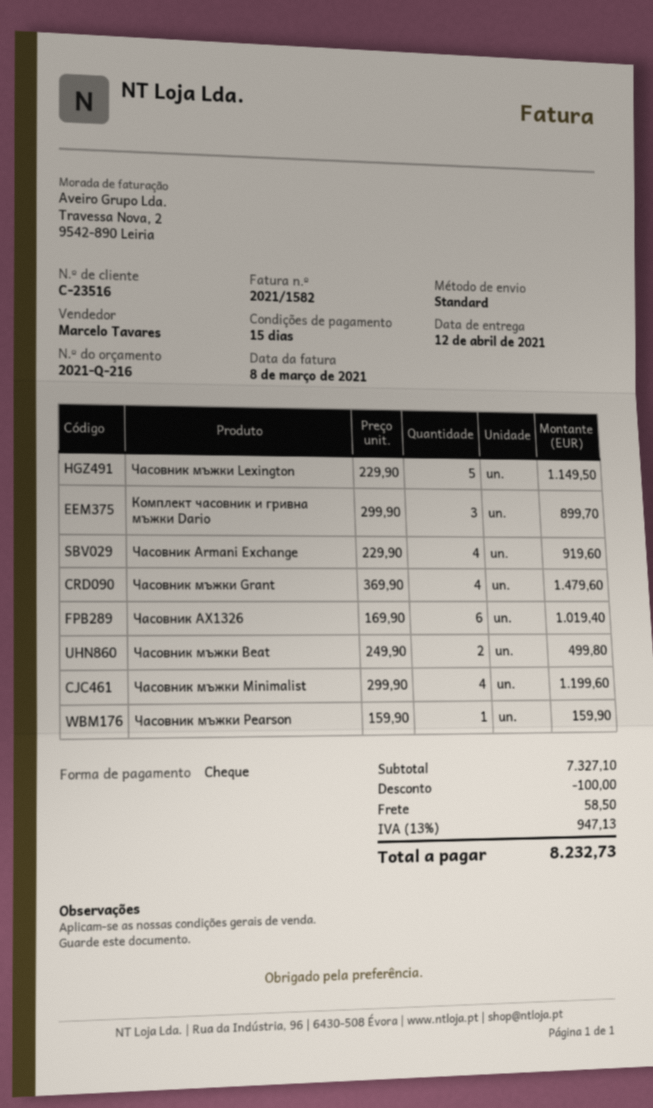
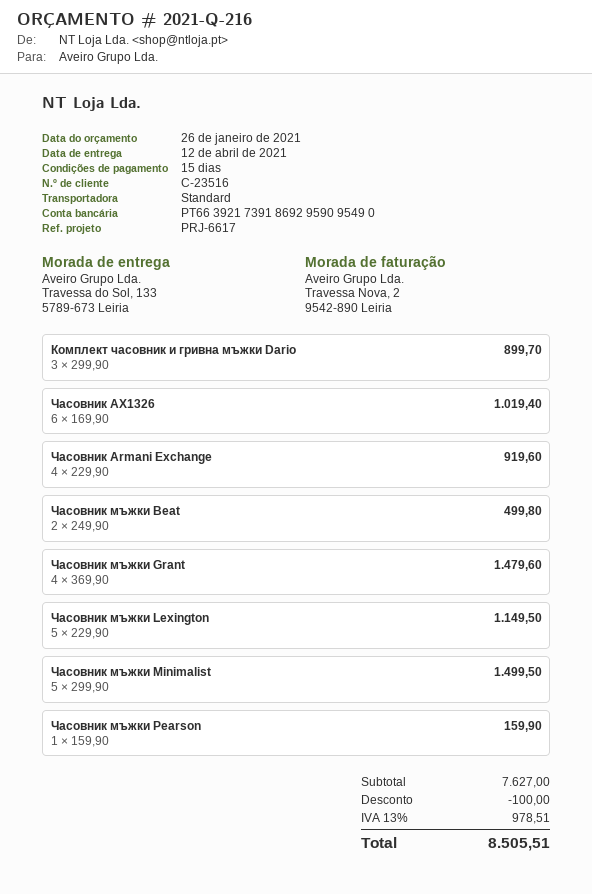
Часовник мъжки Minimalist: 4 x 299.90 = 1199.60 -> 5 x 299.90 = 1499.50
subtotal: 7327.10 -> 7627.00
shipping: 58.50 -> none
tax: 13% = 947.13 -> 13% = 978.51
total: 8232.73 -> 8505.51

